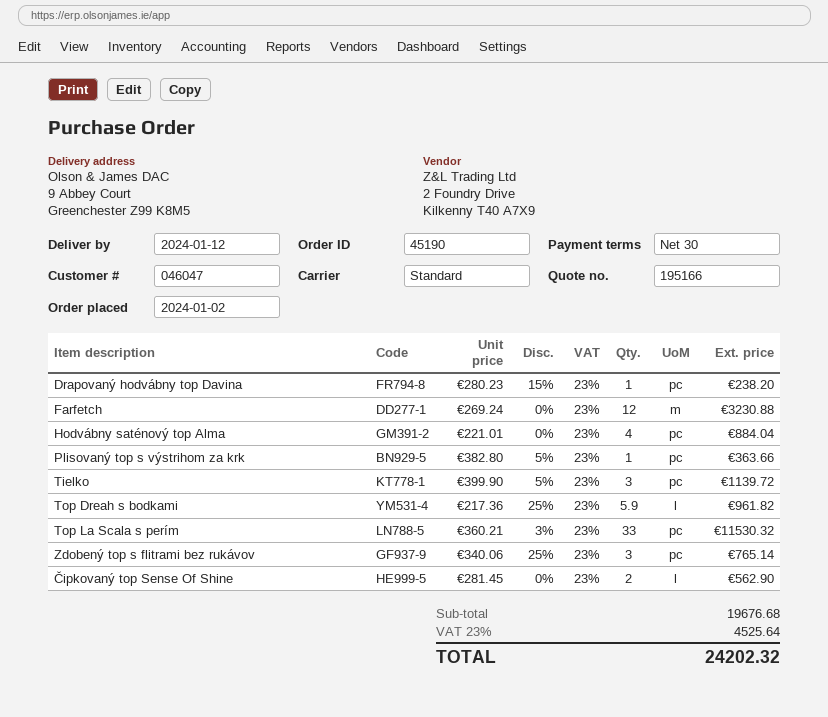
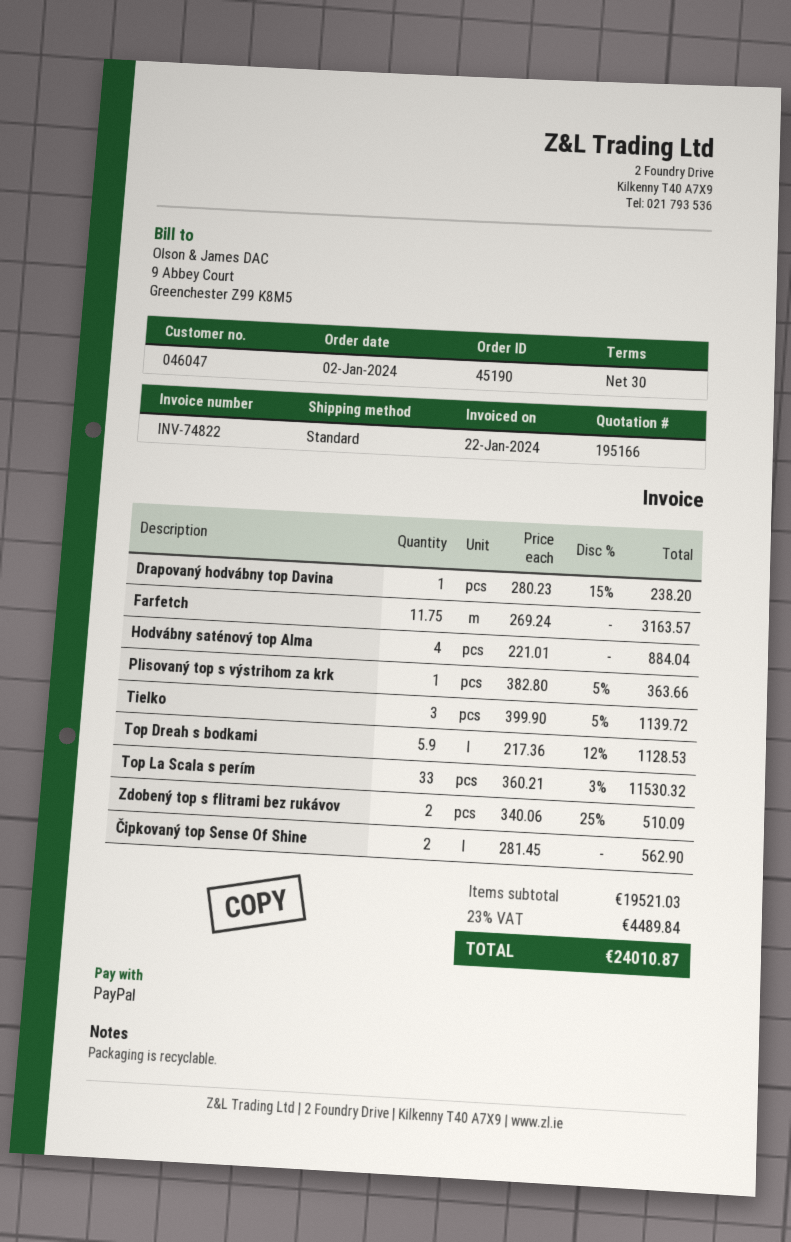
Farfetch: 12 x 269.24 = 3230.88 -> 11.75 x 269.24 = 3163.57
Top Dreah s bodkami: 5.9 x 217.36 - 25% = 961.82 -> 5.9 x 217.36 - 12% = 1128.53
Zdobený top s flitrami bez rukávov: 3 x 340.06 - 25% = 765.14 -> 2 x 340.06 - 25% = 510.09
subtotal: 19676.68 -> 19521.03
tax: 23% = 4525.64 -> 23% = 4489.84
total: 24202.32 -> 24010.87

